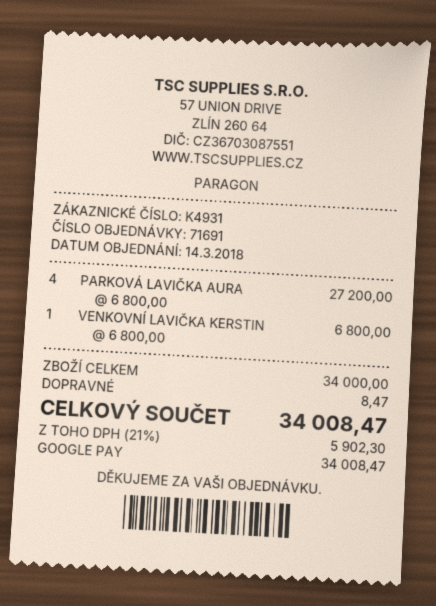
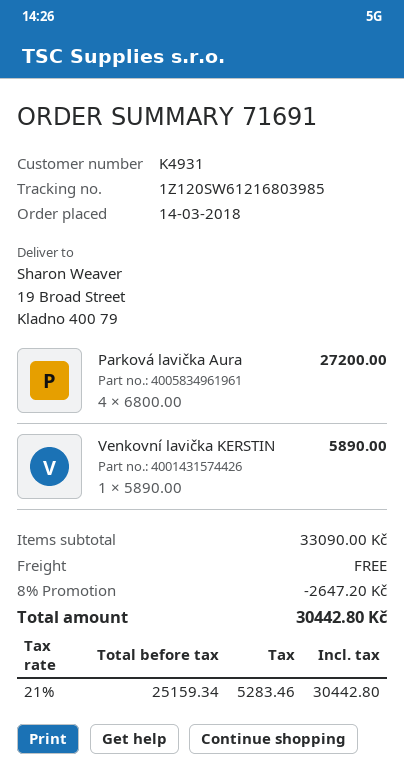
VENKOVNÍ LAVIČKA KERSTIN: 1 x 6800.00 = 6800.00 -> 1 x 5890.00 = 5890.00
subtotal: 34000.00 -> 33090.00
discount: none -> 8% = 2647.20
shipping: 8.47 -> 0.00
tax: 21% = 5902.30 -> 21% = 5283.46
total: 34008.47 -> 30442.80

